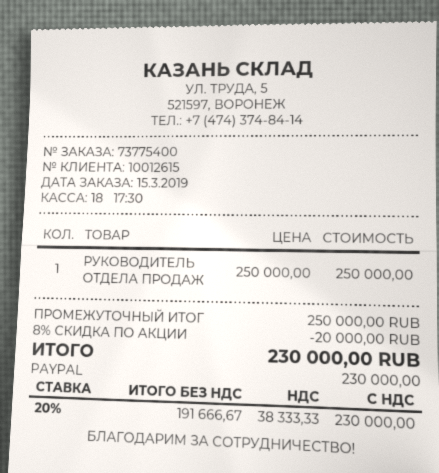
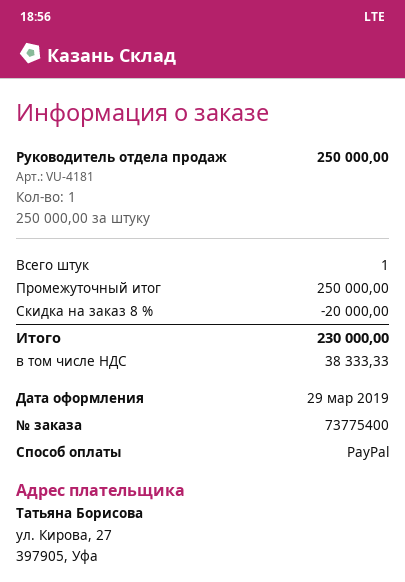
order date: 2019-03-15 -> 2019-03-29

